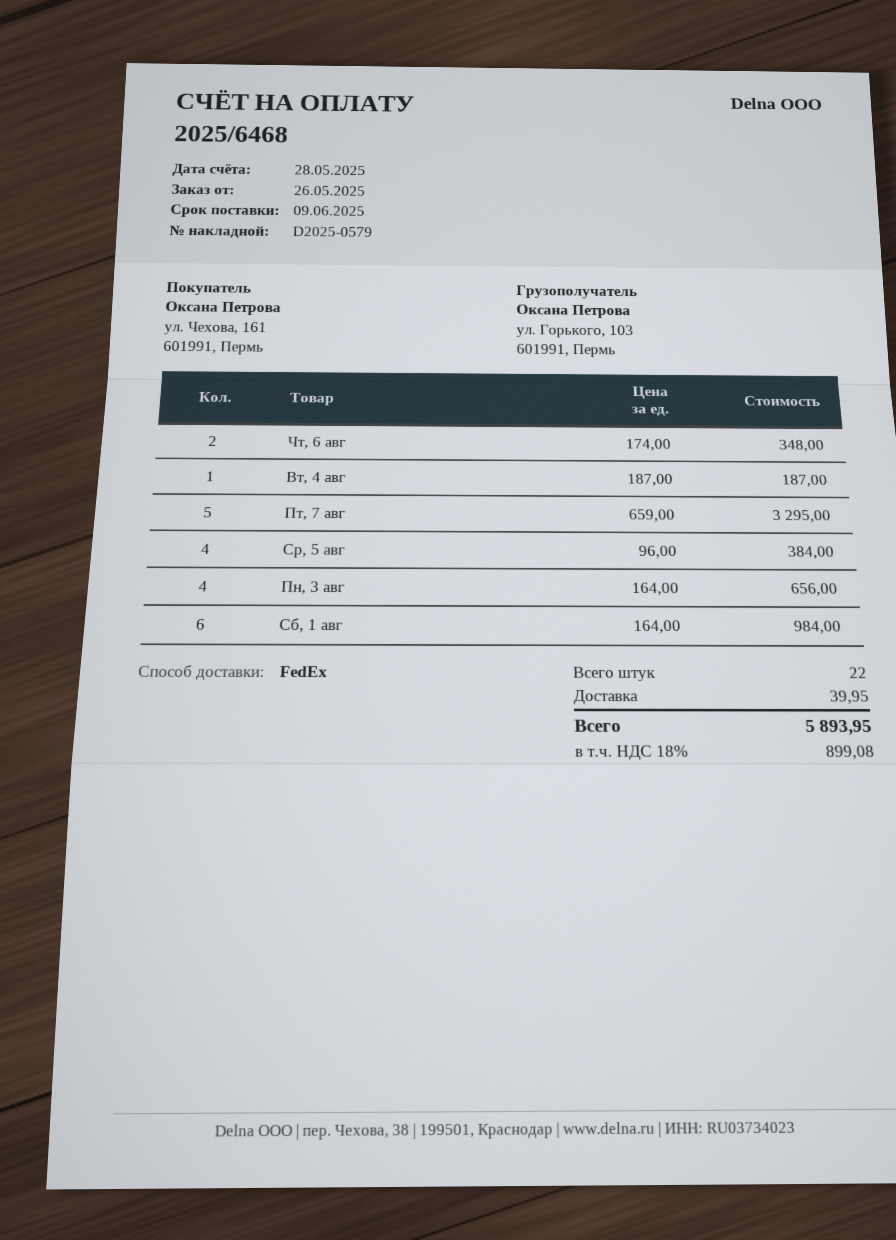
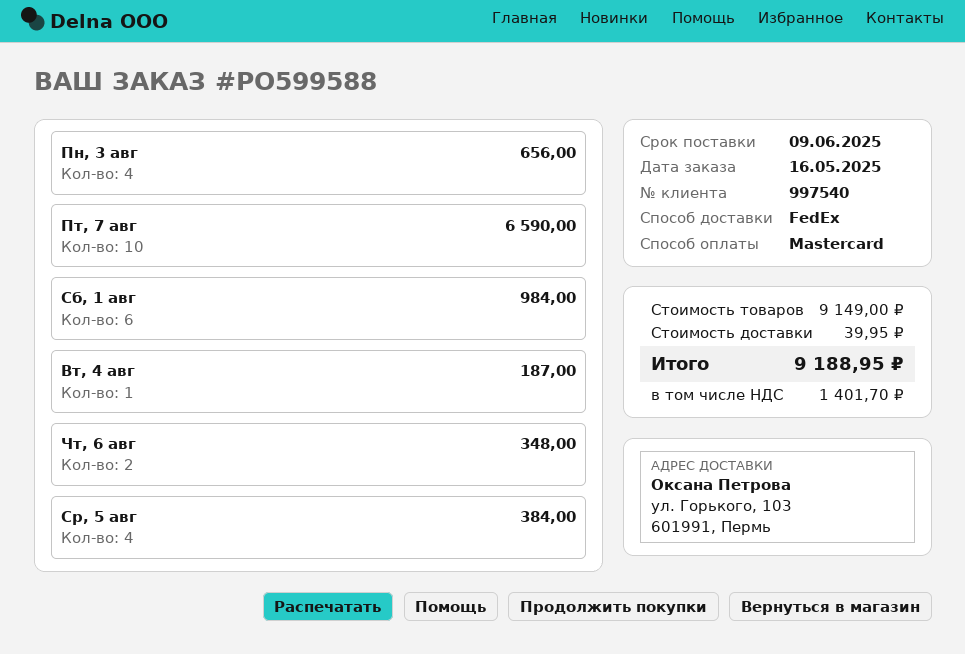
order date: 2025-05-26 -> 2025-05-16
Пт, 7 авг: 5 for 3295.00 -> 10 for 6590.00
tax: 899.08 -> 1401.70
total: 5893.95 -> 9188.95

